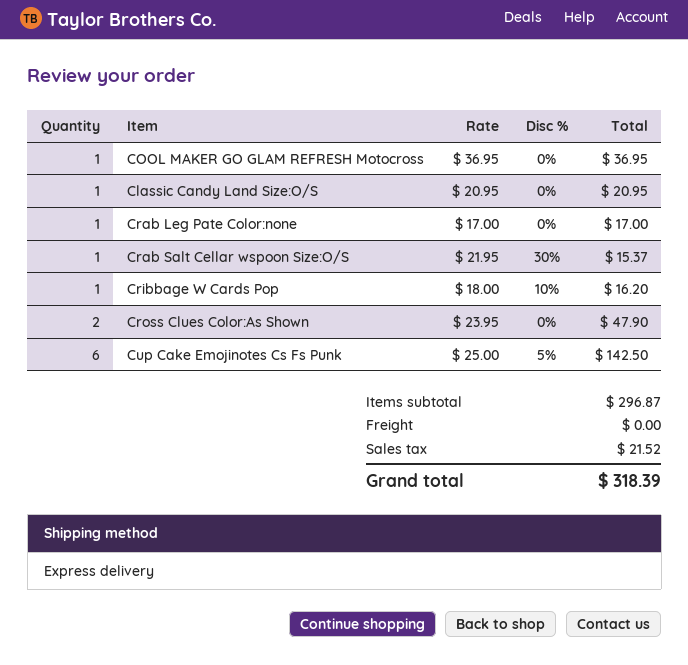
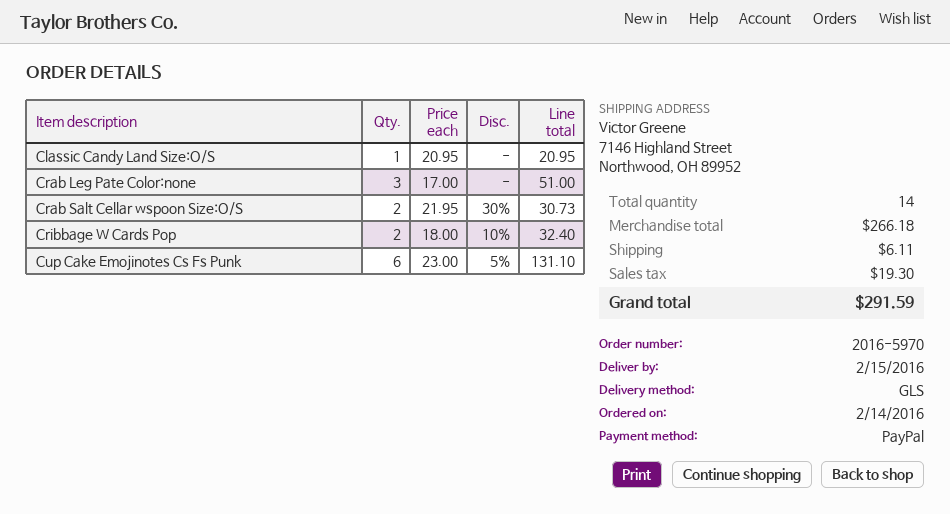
shipping method: express -> GLS
COOL MAKER GO GLAM REFRESH Motocross: 1 x 36.95 = 36.95 -> none
Crab Leg Pate Color:none: 1 x 17.00 = 17.00 -> 3 x 17.00 = 51.00
Crab Salt Cellar wspoon Size:O/S: 1 x 21.95 - 30% = 15.37 -> 2 x 21.95 - 30% = 30.73
Cribbage W Cards Pop: 1 x 18.00 - 10% = 16.20 -> 2 x 18.00 - 10% = 32.40
Cross Clues Color:As Shown: 2 x 23.95 = 47.90 -> none
Cup Cake Emojinotes Cs Fs Punk: 6 x 25.00 - 5% = 142.50 -> 6 x 23.00 - 5% = 131.10
subtotal: 296.87 -> 266.18
shipping: 0.00 -> 6.11
tax: 21.52 -> 19.30
total: 318.39 -> 291.59

